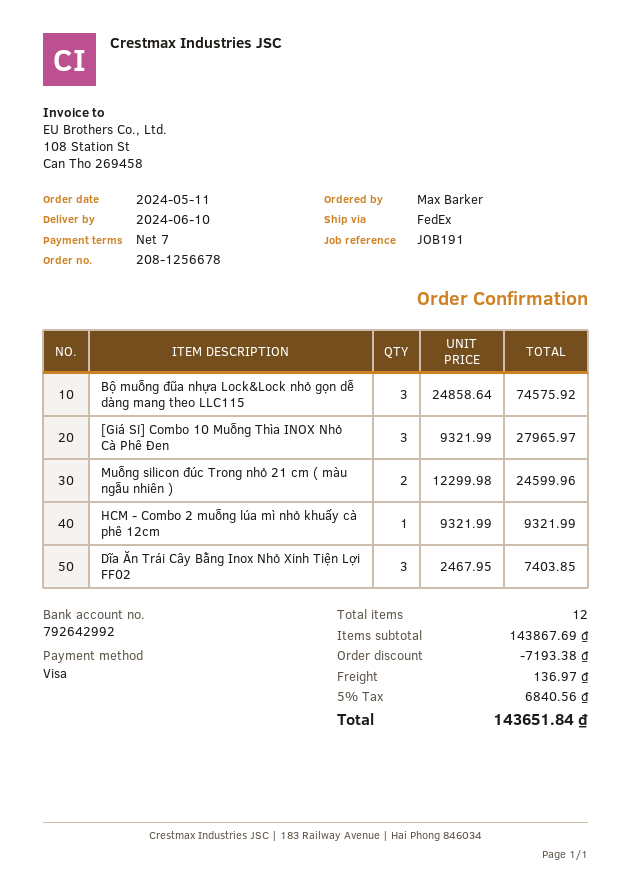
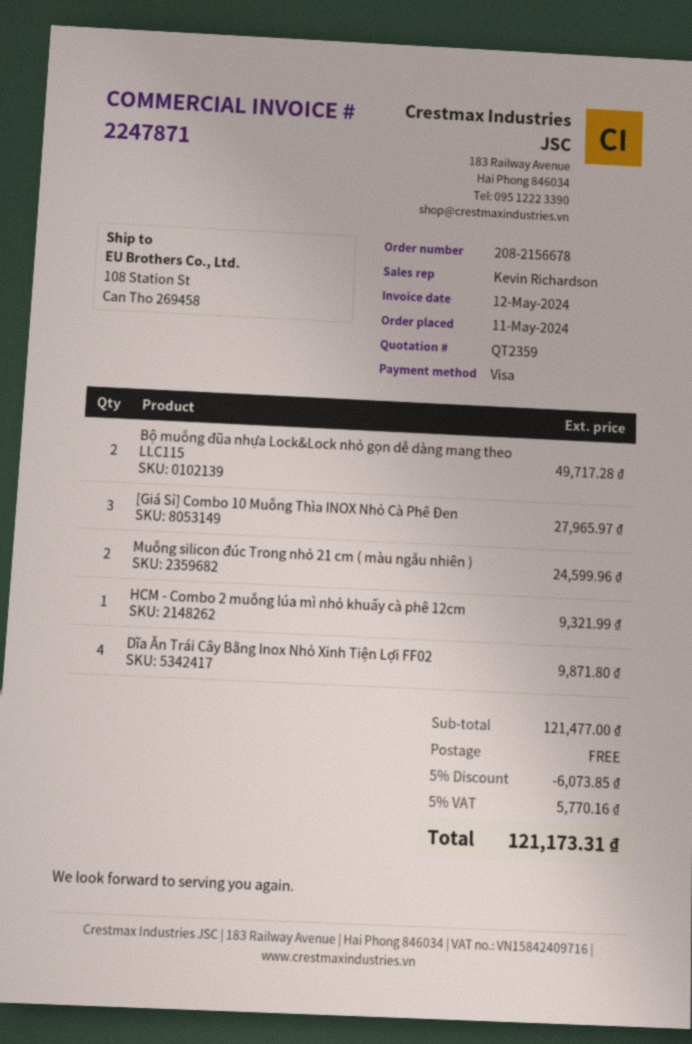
order number: 208-1256678 -> 208-2156678
Bộ muỗng đũa nhựa Lock&Lock nhỏ gọn dễ dàng mang theo LLC115: 3 for 74575.92 -> 2 for 49717.28
Dĩa Ăn Trái Cây Bằng Inox Nhỏ Xinh Tiện Lợi FF02: 3 for 7403.85 -> 4 for 9871.80
subtotal: 143867.69 -> 121477.00
discount: 7193.38 -> 6073.85
shipping: 136.97 -> 0.00
tax: 5% = 6840.56 -> 5% = 5770.16
total: 143651.84 -> 121173.31

